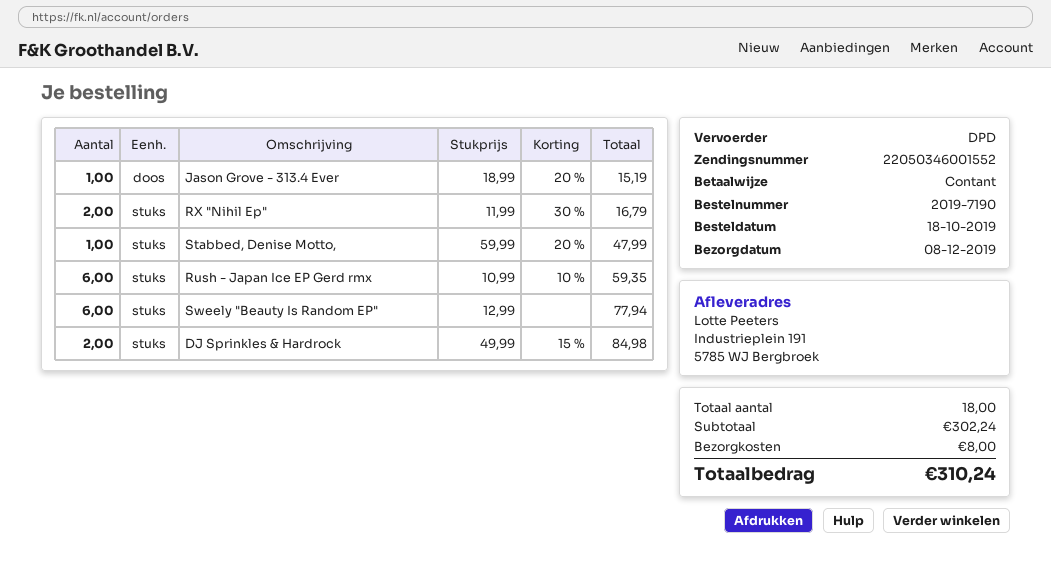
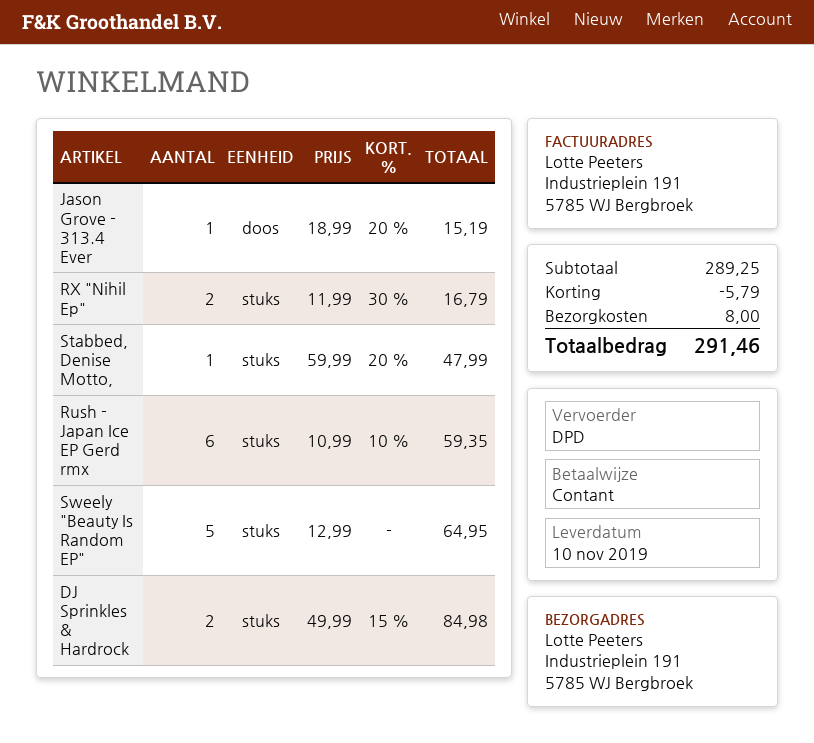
delivery date: 2019-12-08 -> 2019-11-10
Sweely "Beauty Is Random EP": 6 x 12.99 = 77.94 -> 5 x 12.99 = 64.95
subtotal: 302.24 -> 289.25
discount: none -> 5.79
total: 310.24 -> 291.46

